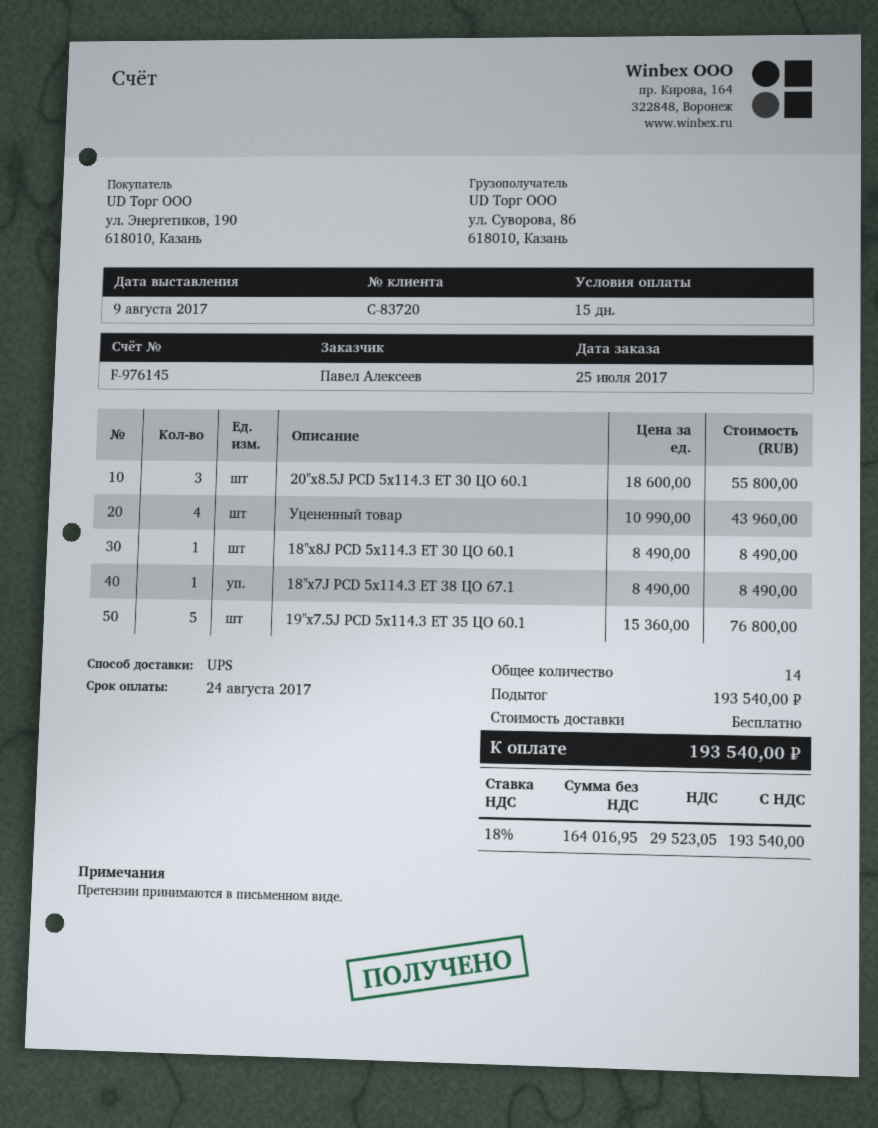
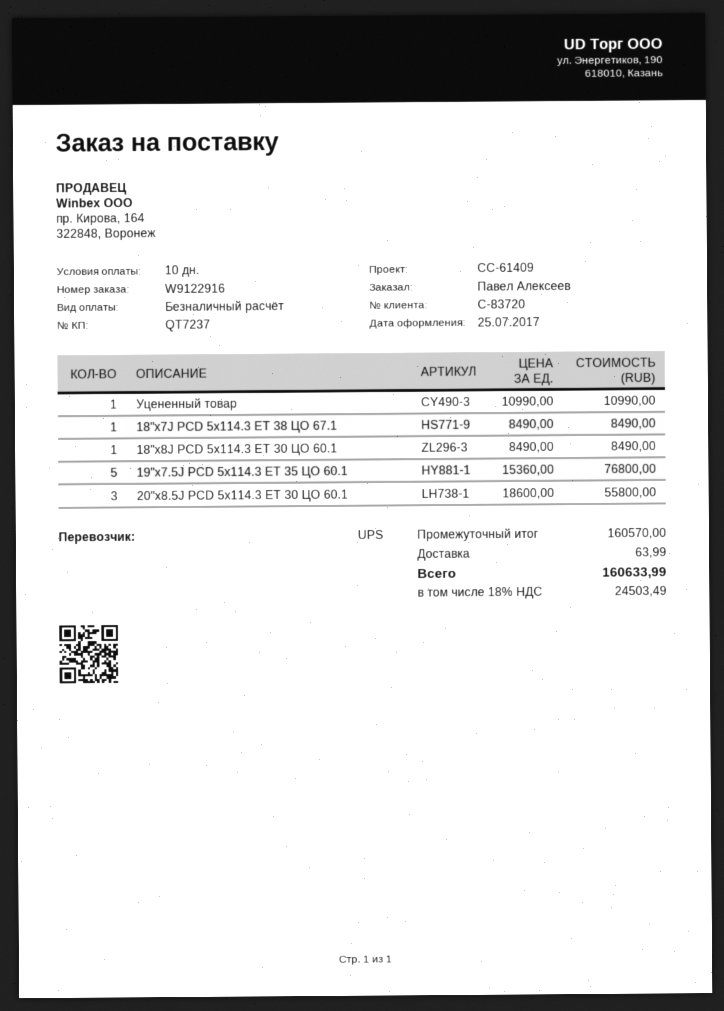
payment terms: 15 days -> 10 days
Уцененный товар: 4 x 10990.00 = 43960.00 -> 1 x 10990.00 = 10990.00
subtotal: 193540.00 -> 160570.00
shipping: 0.00 -> 63.99
tax: 18% = 29523.05 -> 18% = 24503.49
total: 193540.00 -> 160633.99

